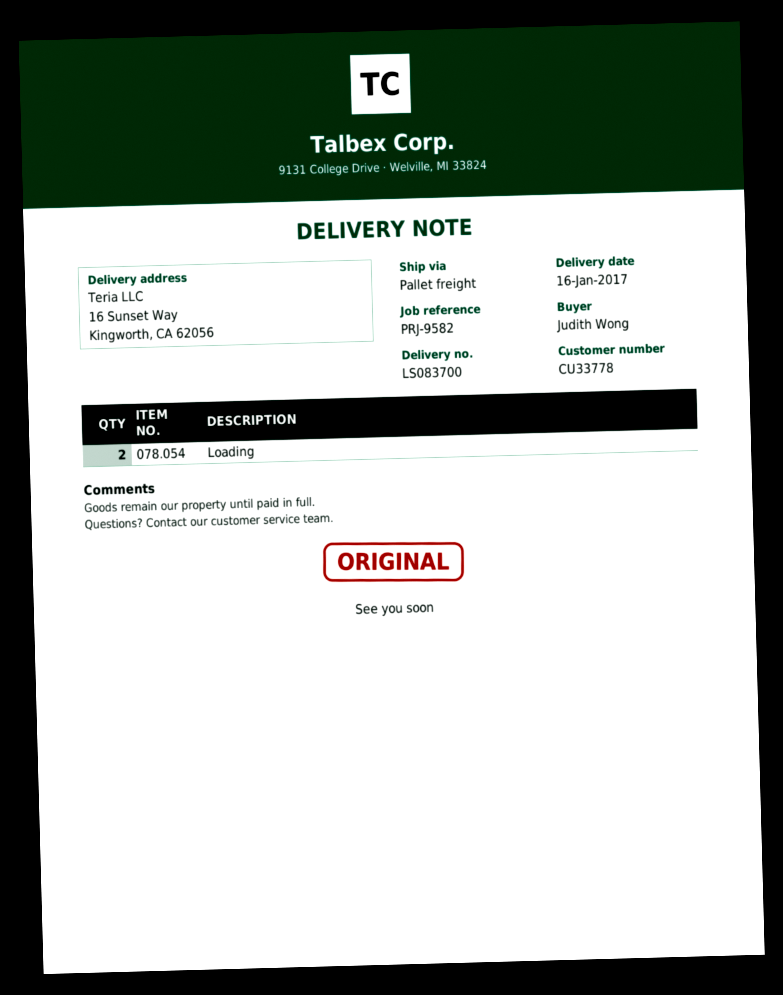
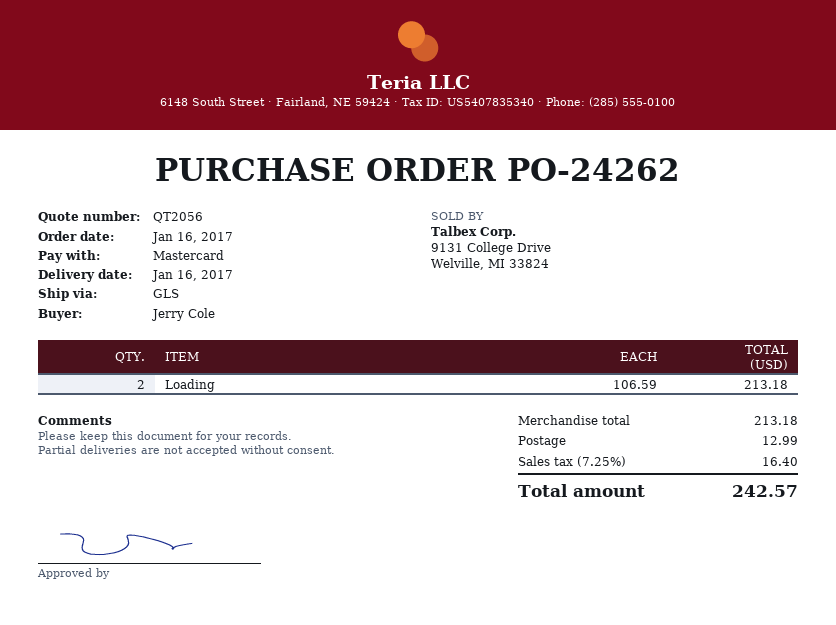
ordered by: Judith Wong -> Jerry Cole
shipping method: pallet freight -> GLS

